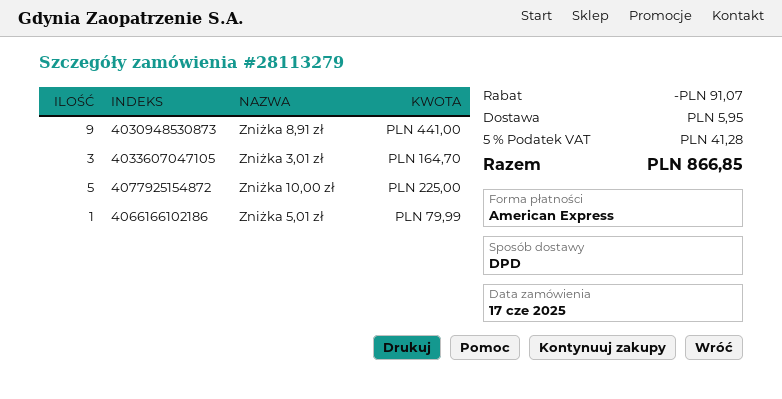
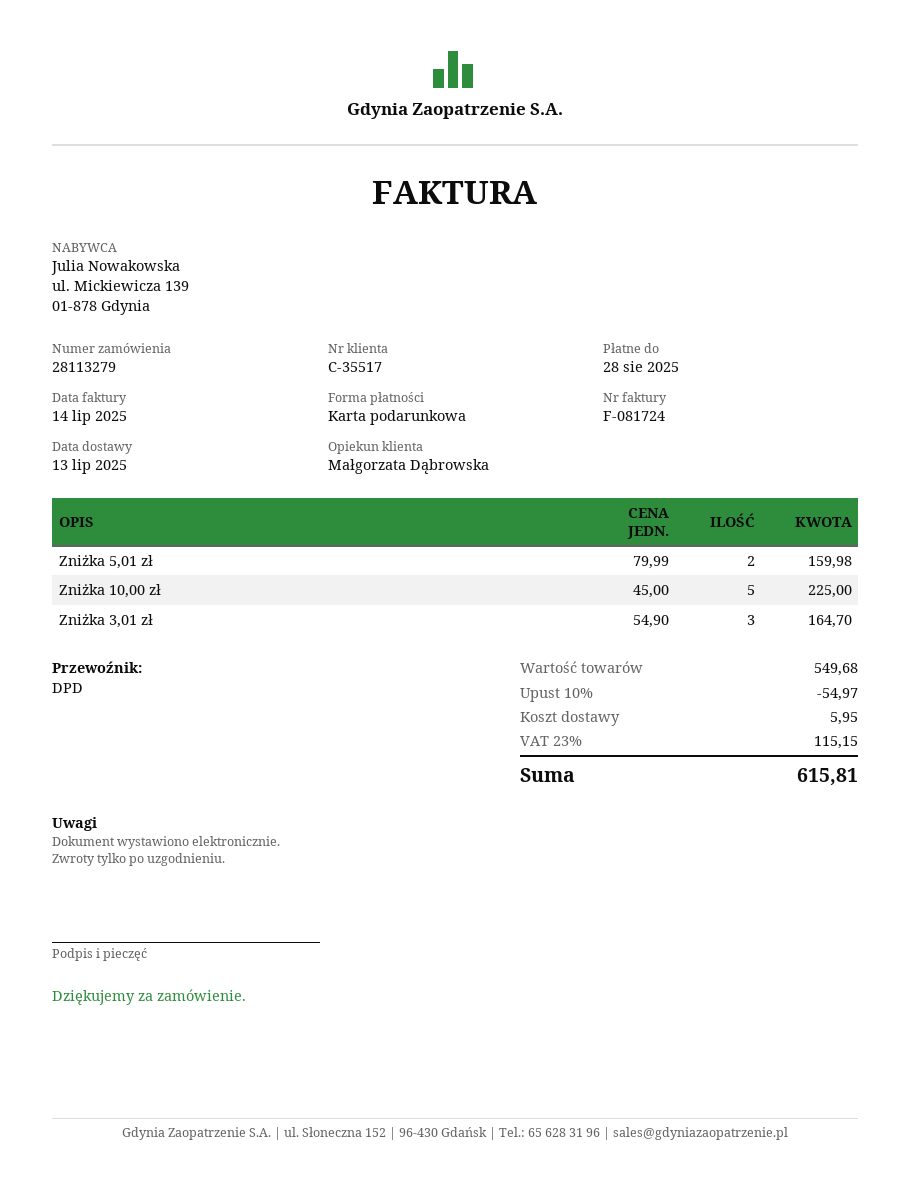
payment method: American Express -> gift card
Zniżka 8,91 zł: 9 for 441.00 -> none
Zniżka 5,01 zł: 1 for 79.99 -> 2 for 159.98
discount: 91.07 -> 54.97
tax: 5% = 41.28 -> 23% = 115.15
total: 866.85 -> 615.81

